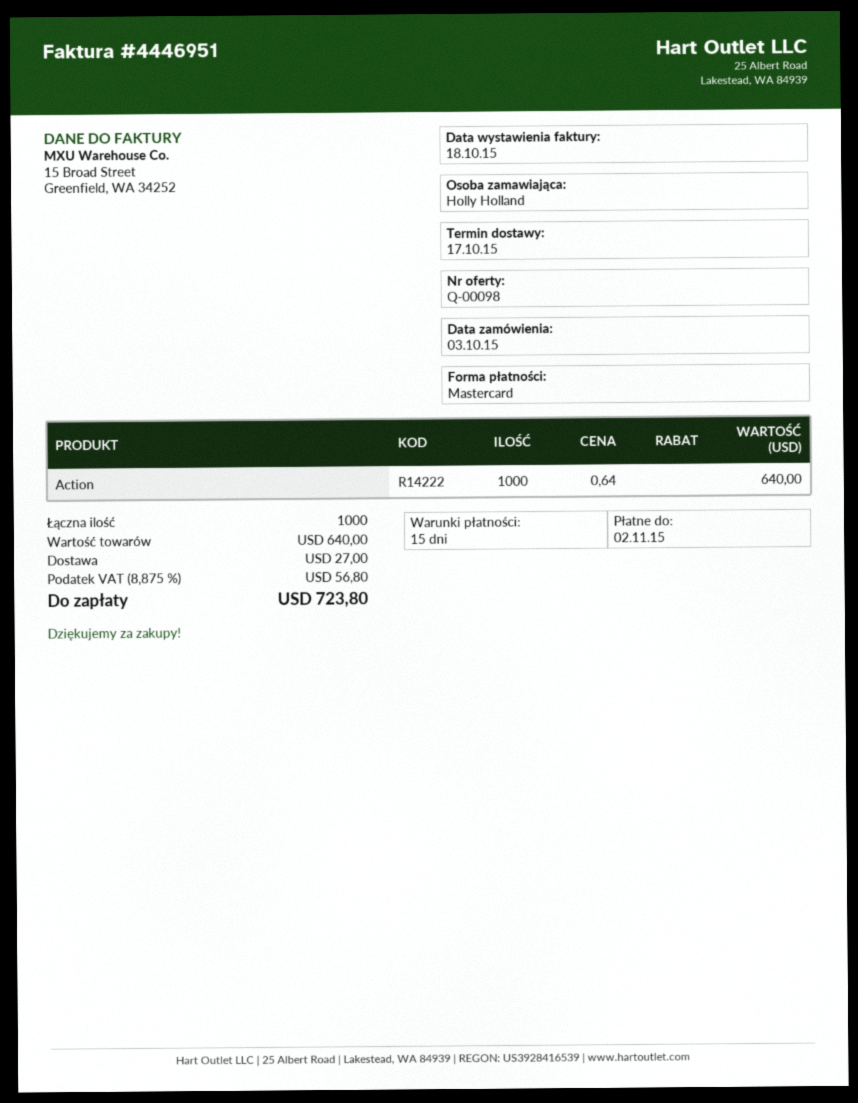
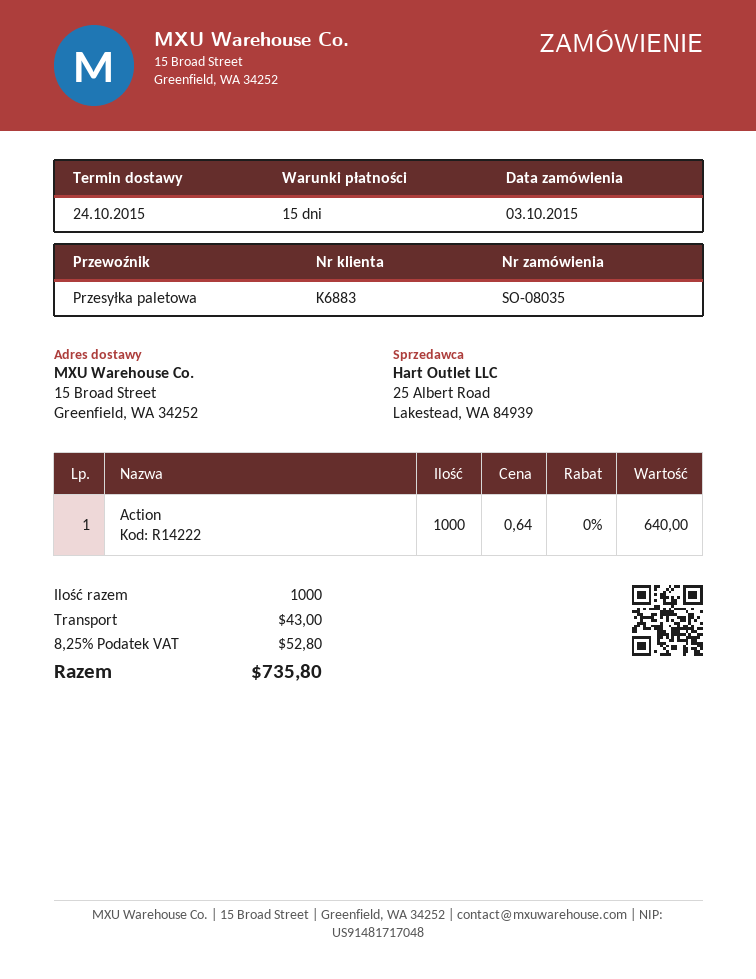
delivery date: 2015-10-17 -> 2015-10-24
shipping: 27.00 -> 43.00
tax: 8.875% = 56.80 -> 8.25% = 52.80
total: 723.80 -> 735.80

